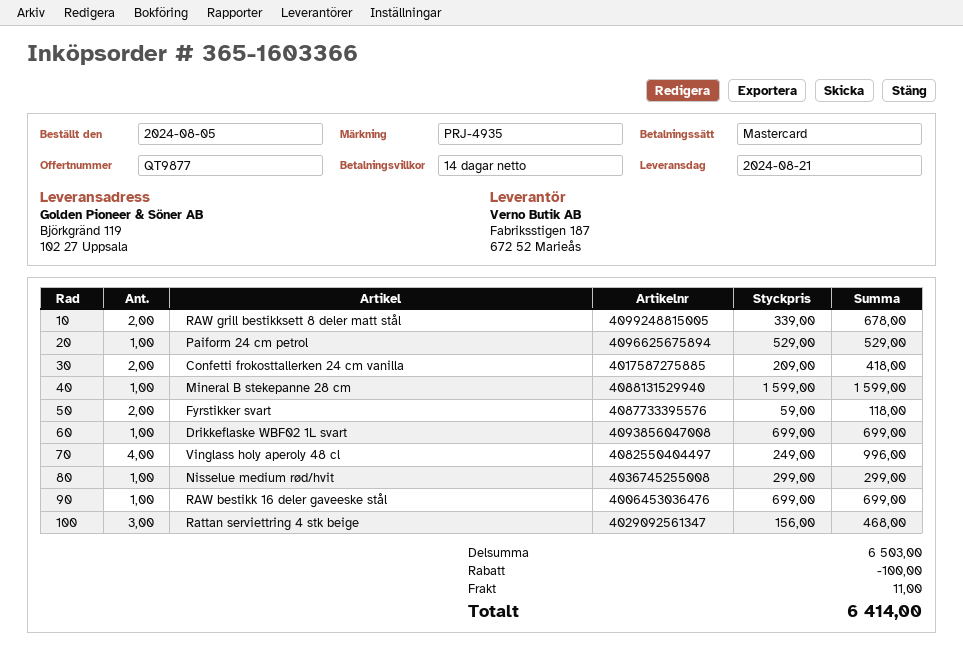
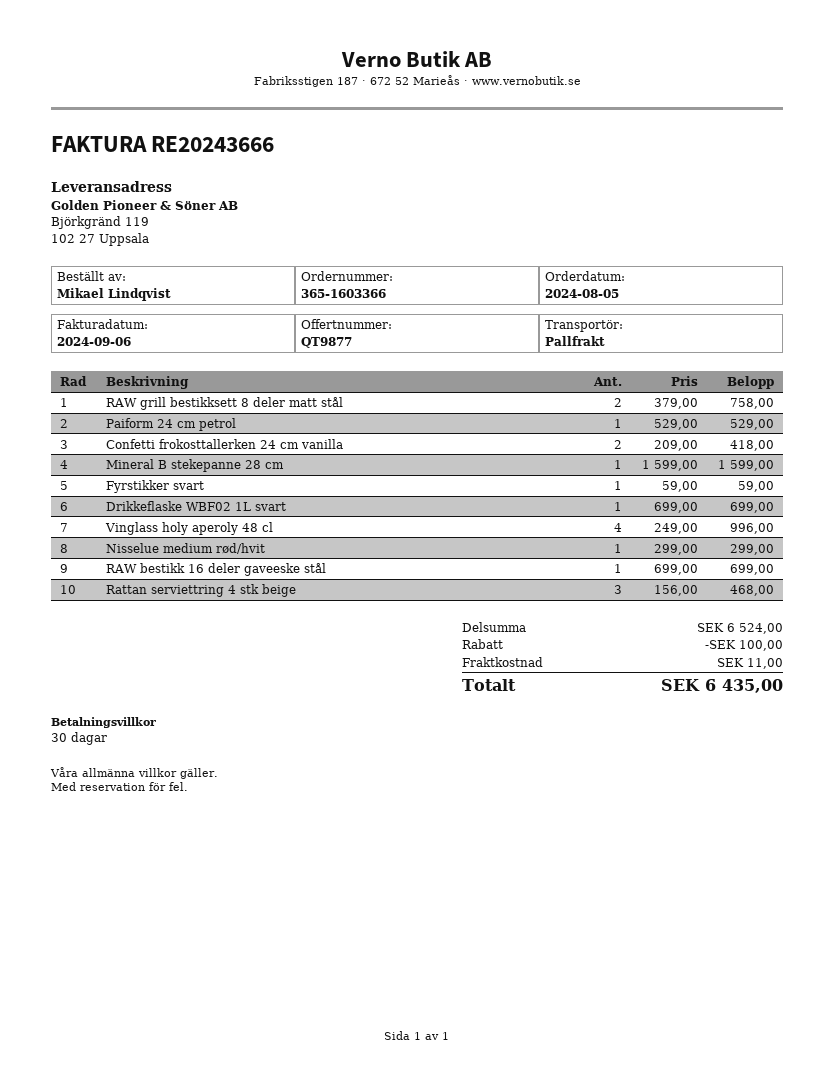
payment terms: 14 days -> 30 days
RAW grill bestikksett 8 deler matt stål: 2 x 339.00 = 678.00 -> 2 x 379.00 = 758.00
Fyrstikker svart: 2 x 59.00 = 118.00 -> 1 x 59.00 = 59.00
subtotal: 6503.00 -> 6524.00
total: 6414.00 -> 6435.00

